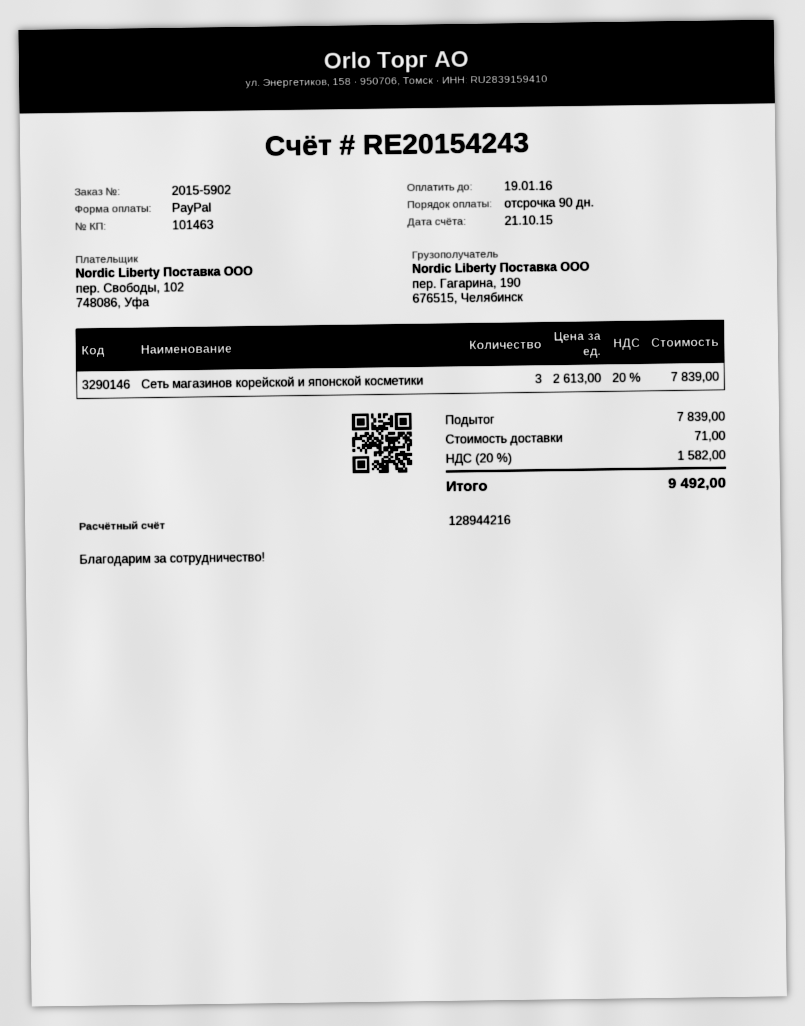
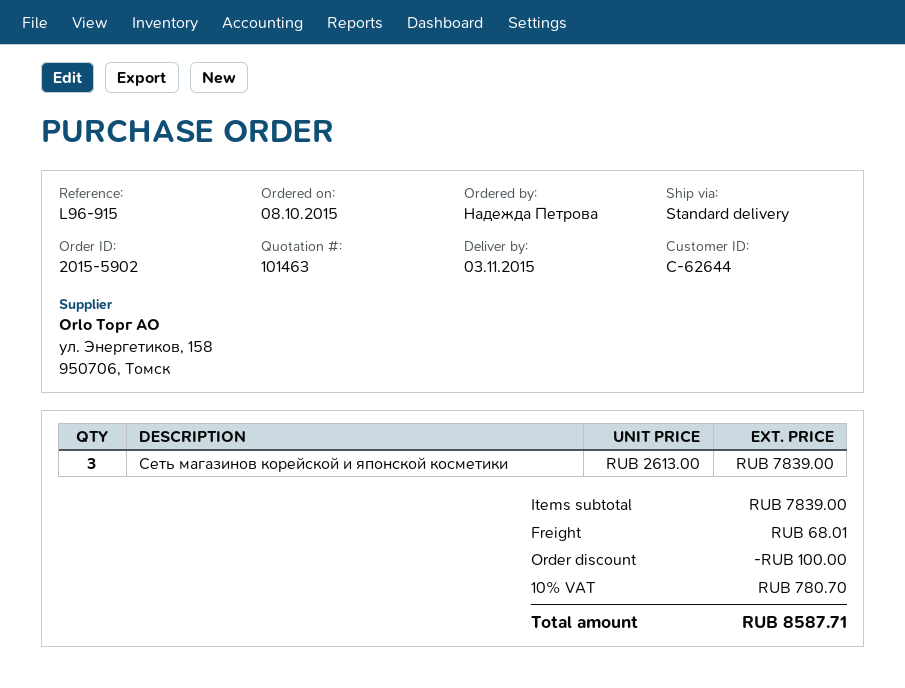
discount: none -> 100.00
shipping: 71.00 -> 68.01
tax: 20% = 1582.00 -> 10% = 780.70
total: 9492.00 -> 8587.71

